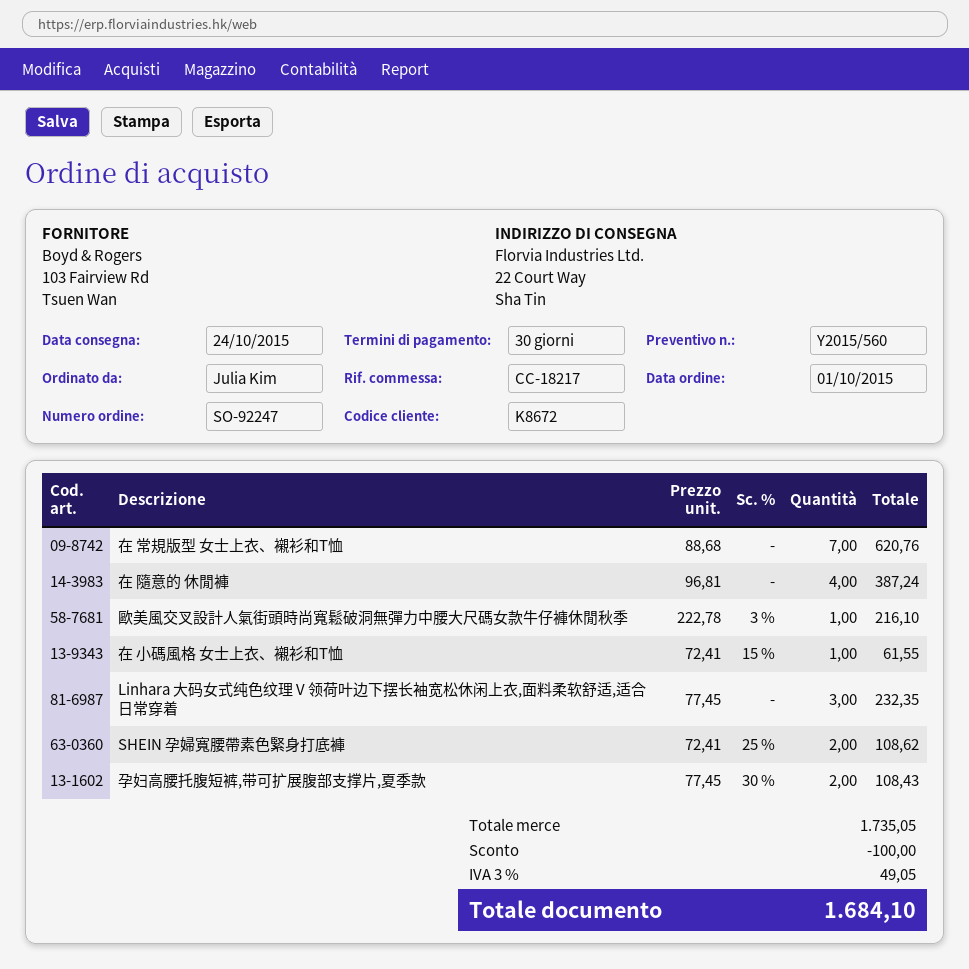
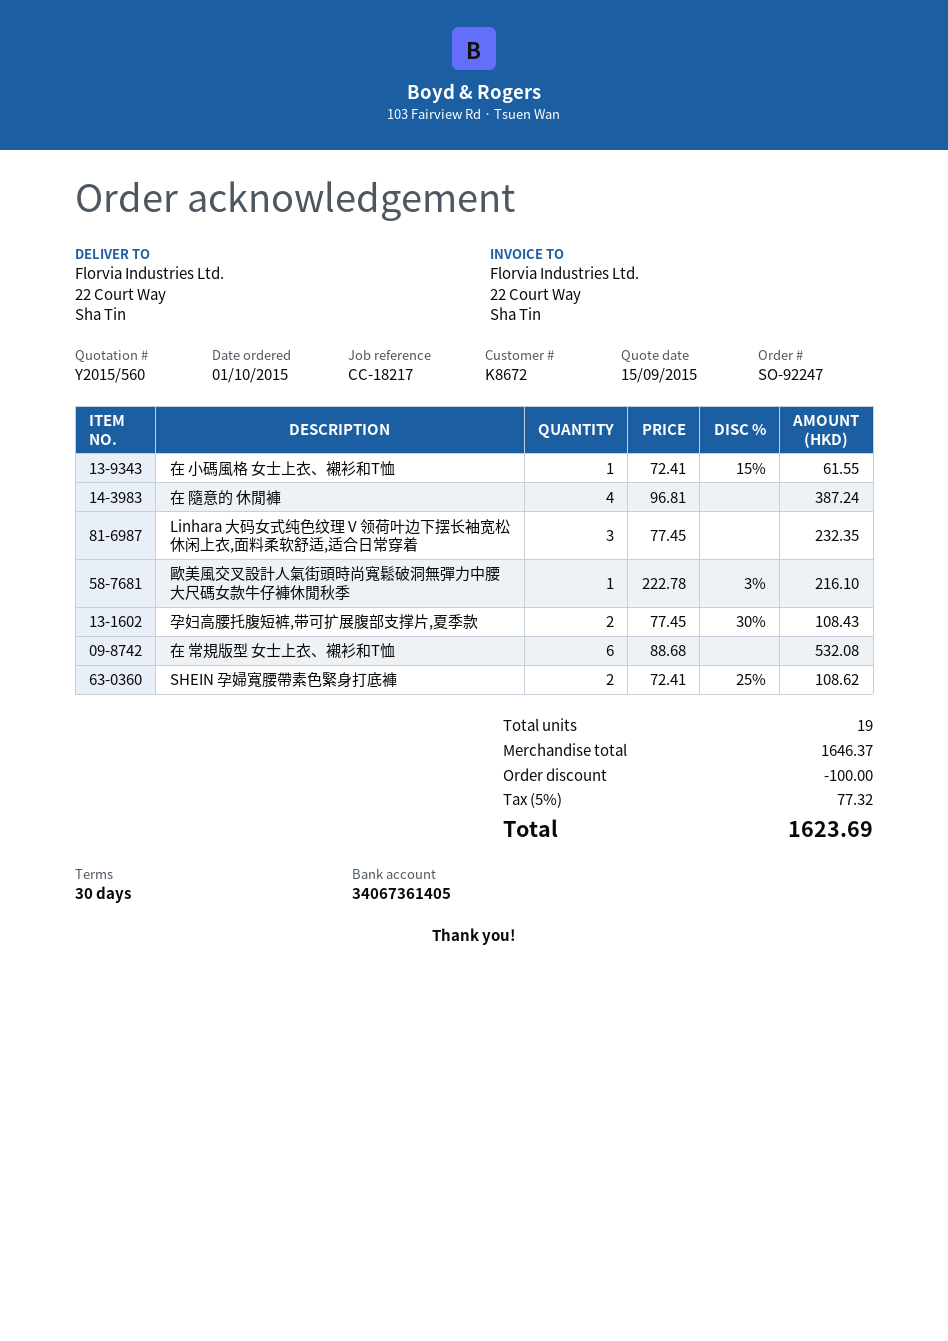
在 常規版型 女士上衣、襯衫和T恤: 7 x 88.68 = 620.76 -> 6 x 88.68 = 532.08
subtotal: 1735.05 -> 1646.37
tax: 3% = 49.05 -> 5% = 77.32
total: 1684.10 -> 1623.69

